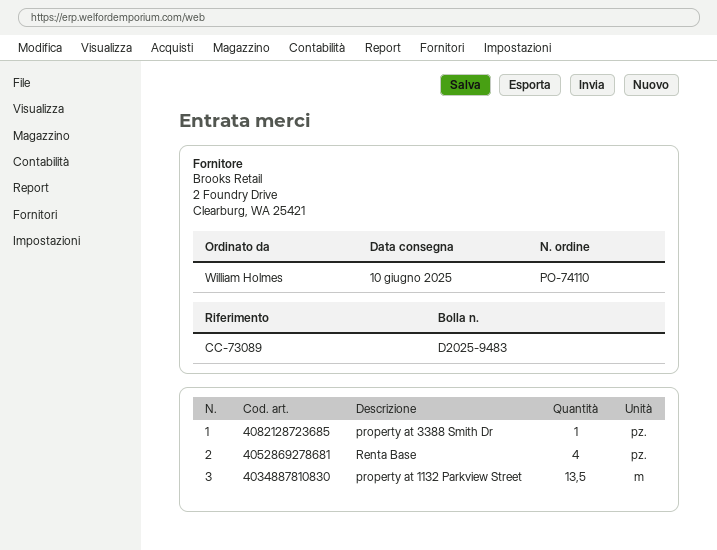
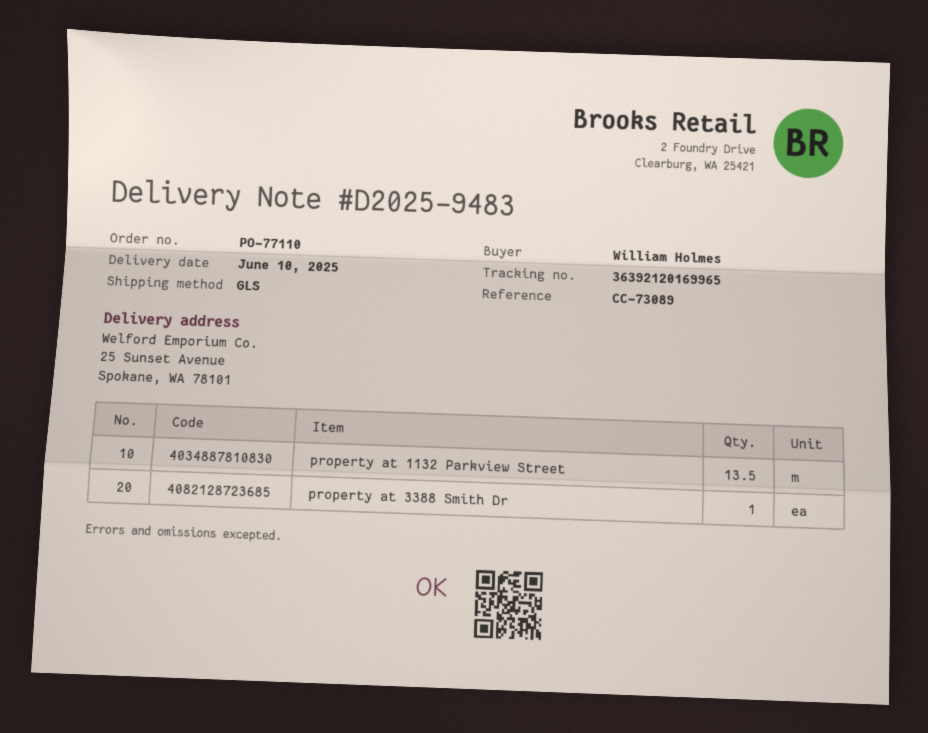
order number: PO-74110 -> PO-77110
Renta Base: 4 -> none

